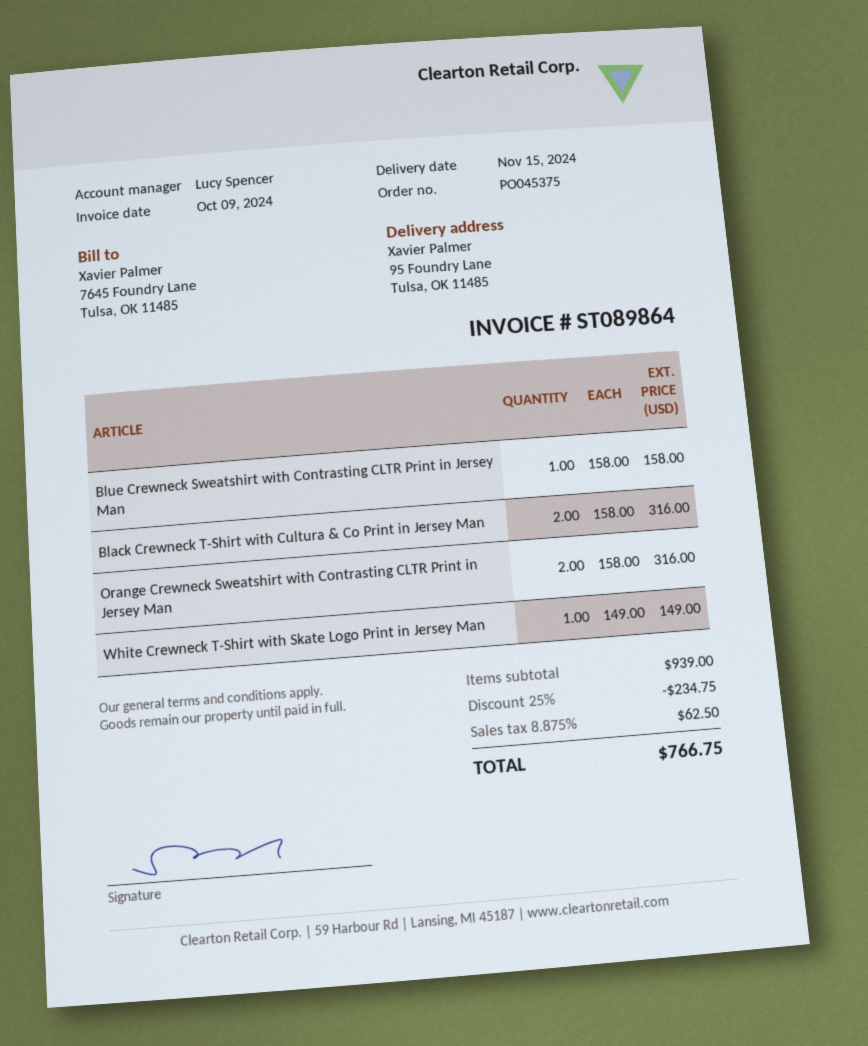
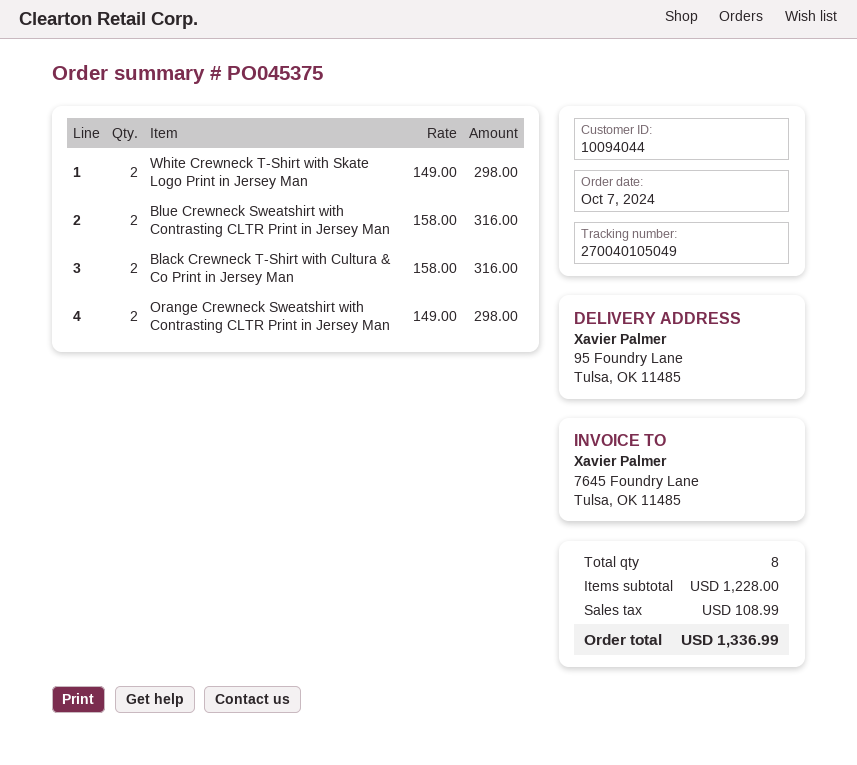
Blue Crewneck Sweatshirt with Contrasting CLTR Print in Jersey Man: 1 x 158.00 = 158.00 -> 2 x 158.00 = 316.00
Orange Crewneck Sweatshirt with Contrasting CLTR Print in Jersey Man: 2 x 158.00 = 316.00 -> 2 x 149.00 = 298.00
White Crewneck T-Shirt with Skate Logo Print in Jersey Man: 1 x 149.00 = 149.00 -> 2 x 149.00 = 298.00
subtotal: 939.00 -> 1228.00
discount: 25% = 234.75 -> none
tax: 62.50 -> 108.99
total: 766.75 -> 1336.99

